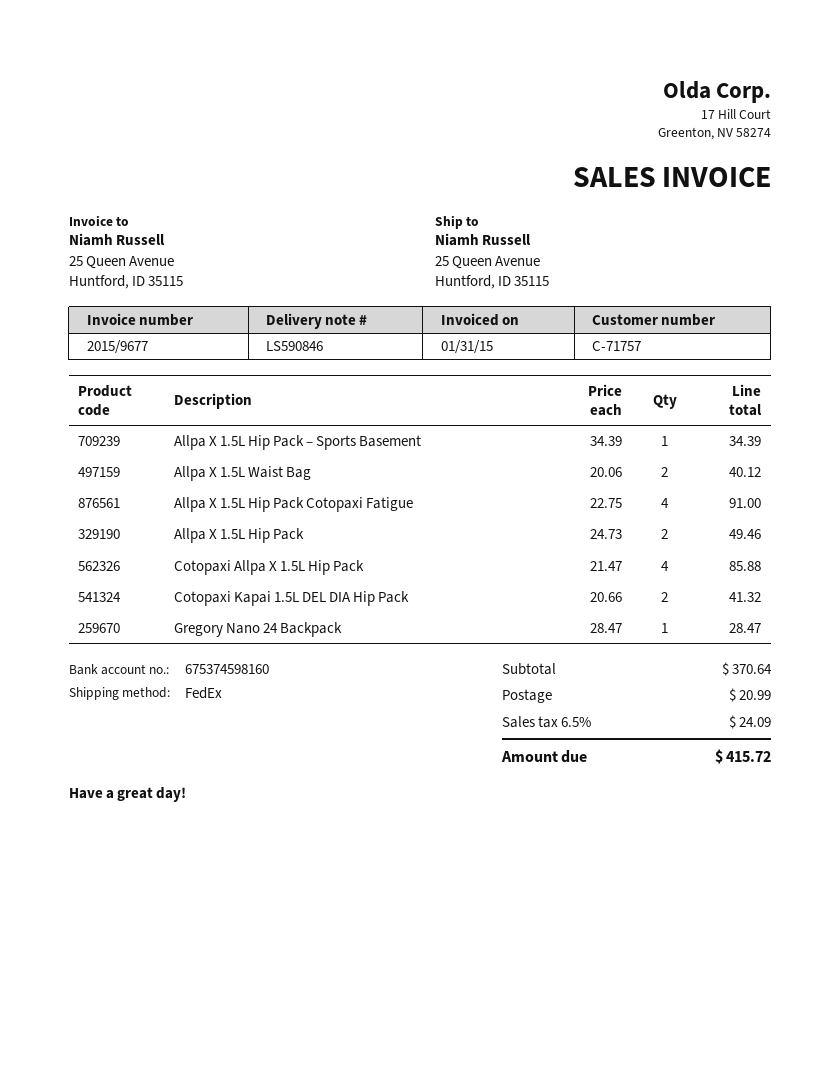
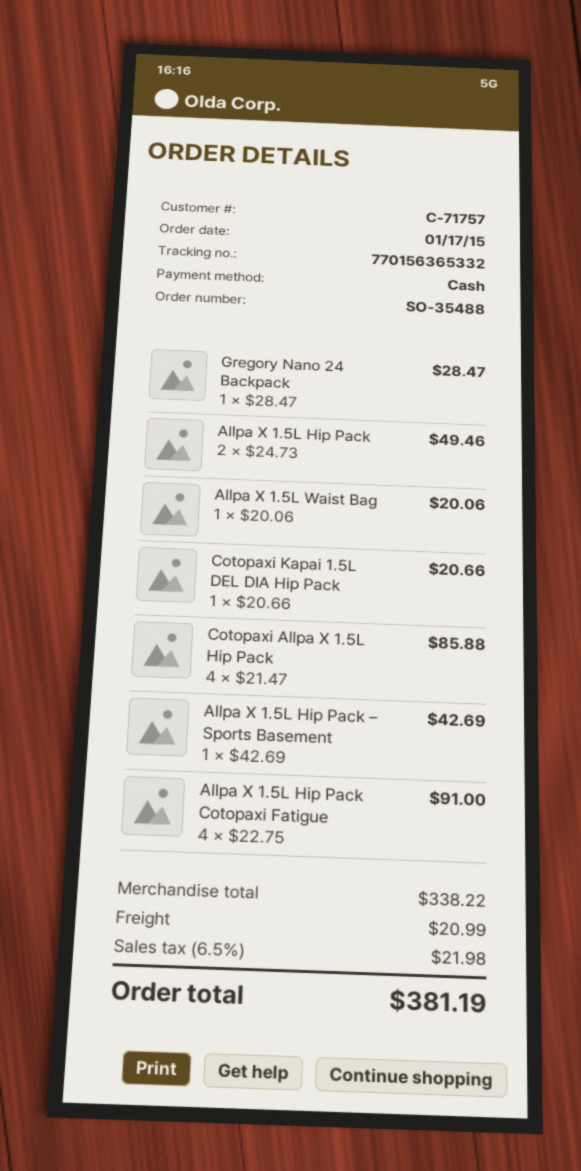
Allpa X 1.5L Hip Pack – Sports Basement: 1 x 34.39 = 34.39 -> 1 x 42.69 = 42.69
Allpa X 1.5L Waist Bag: 2 x 20.06 = 40.12 -> 1 x 20.06 = 20.06
Cotopaxi Kapai 1.5L DEL DIA Hip Pack: 2 x 20.66 = 41.32 -> 1 x 20.66 = 20.66
subtotal: 370.64 -> 338.22
tax: 6.5% = 24.09 -> 6.5% = 21.98
total: 415.72 -> 381.19

